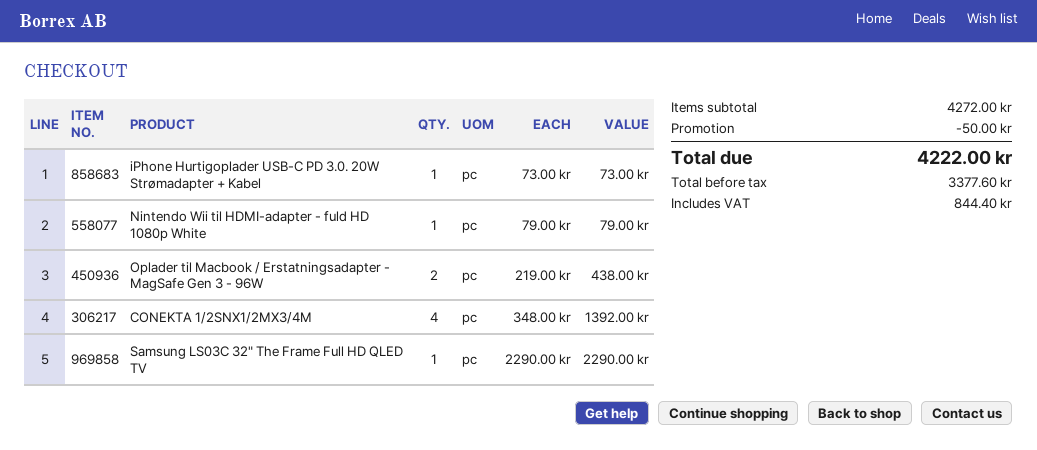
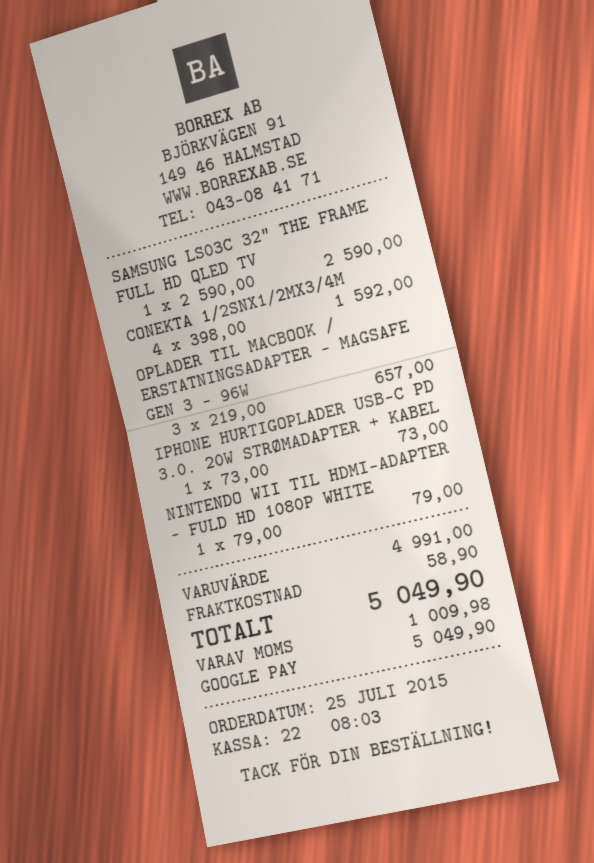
Oplader til Macbook / Erstatningsadapter - MagSafe Gen 3 - 96W: 2 x 219.00 = 438.00 -> 3 x 219.00 = 657.00
CONEKTA 1/2SNX1/2MX3/4M: 4 x 348.00 = 1392.00 -> 4 x 398.00 = 1592.00
Samsung LS03C 32" The Frame Full HD QLED TV: 1 x 2290.00 = 2290.00 -> 1 x 2590.00 = 2590.00
subtotal: 4272.00 -> 4991.00
discount: 50.00 -> none
shipping: none -> 58.90
tax: 844.40 -> 1009.98
total: 4222.00 -> 5049.90

